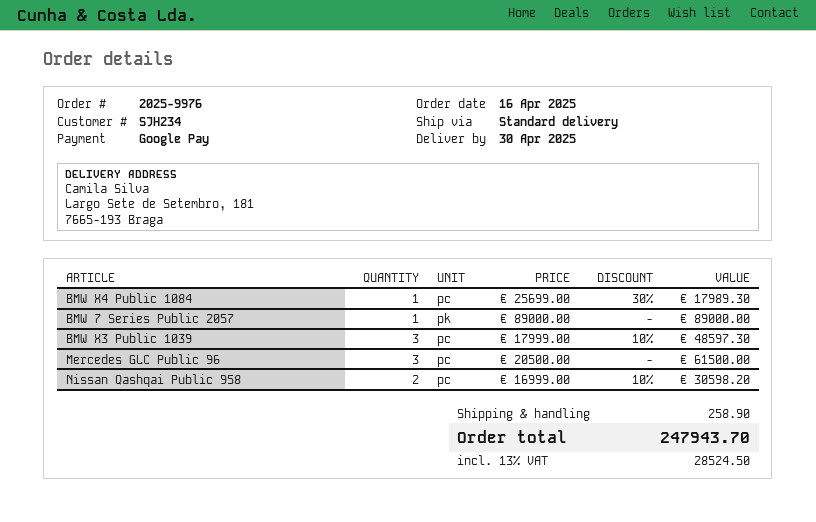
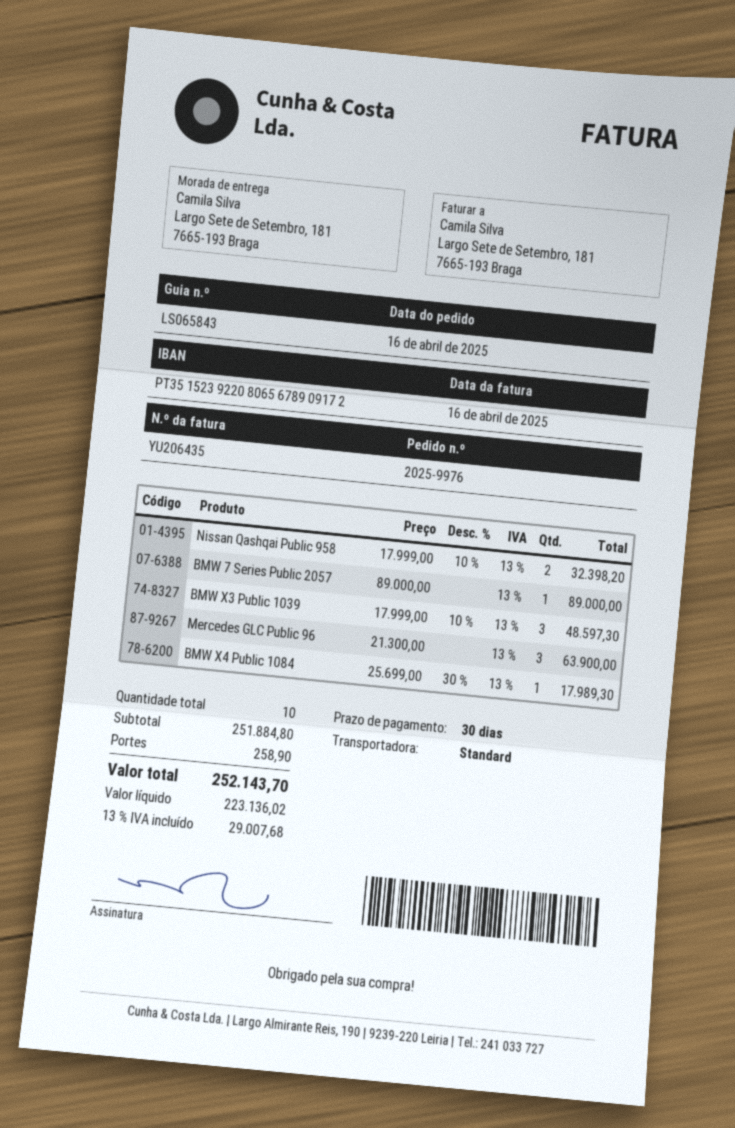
Mercedes GLC Public 96: 3 x 20500.00 = 61500.00 -> 3 x 21300.00 = 63900.00
Nissan Qashqai Public 958: 2 x 16999.00 - 10% = 30598.20 -> 2 x 17999.00 - 10% = 32398.20
tax: 13% = 28524.50 -> 13% = 29007.68
total: 247943.70 -> 252143.70

